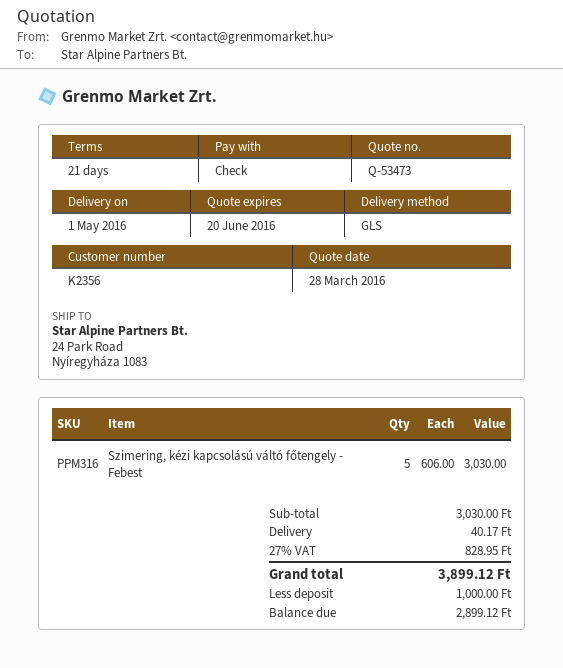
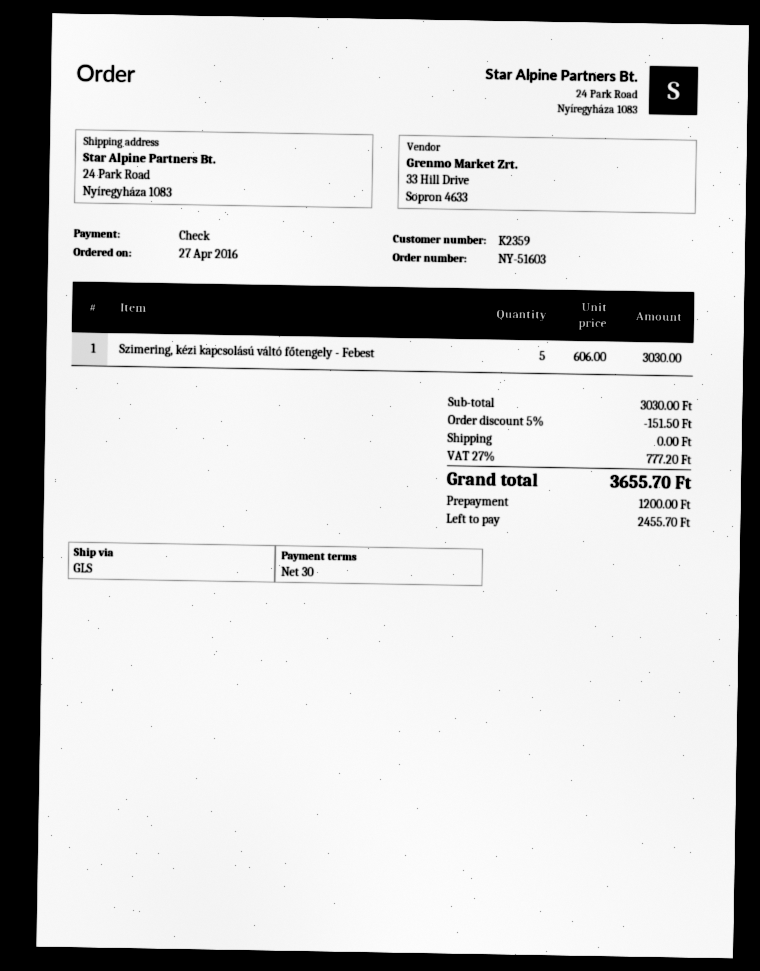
payment terms: 21 days -> 30 days
customer number: K2356 -> K2359
discount: none -> 5% = 151.50
shipping: 40.17 -> 0.00
tax: 27% = 828.95 -> 27% = 777.20
total: 3899.12 -> 3655.70
deposit: 1000.00 -> 1200.00
balance: 2899.12 -> 2455.70

